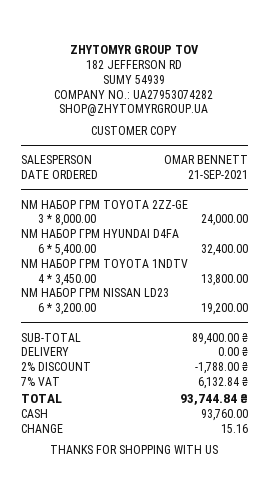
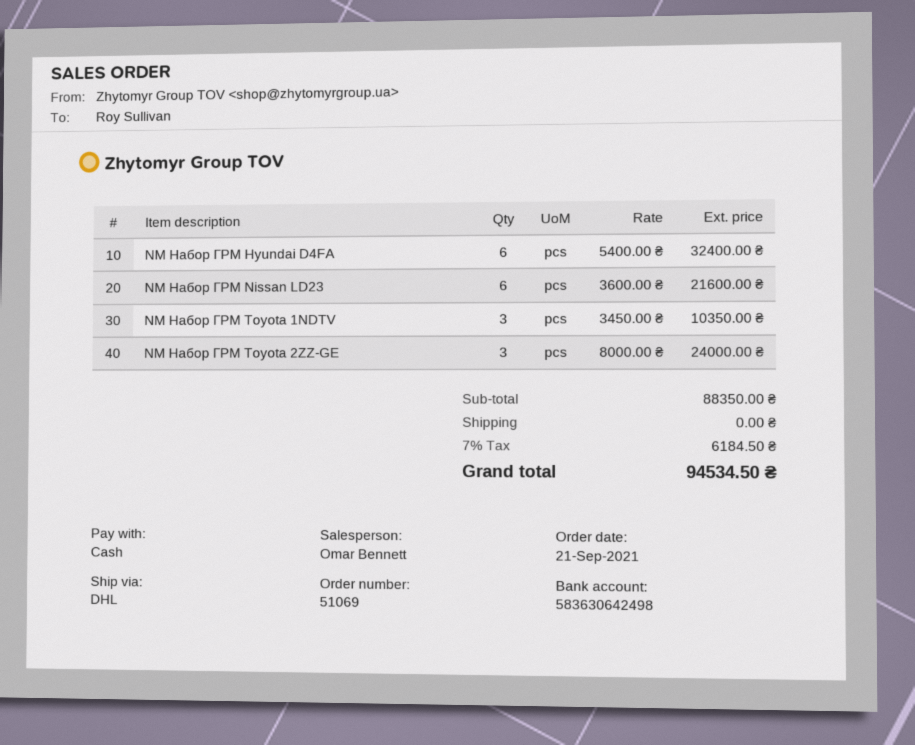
NM НАБОР ГРМ TOYOTA 1NDTV: 4 x 3450.00 = 13800.00 -> 3 x 3450.00 = 10350.00
NM НАБОР ГРМ NISSAN LD23: 6 x 3200.00 = 19200.00 -> 6 x 3600.00 = 21600.00
subtotal: 89400.00 -> 88350.00
discount: 2% = 1788.00 -> none
tax: 7% = 6132.84 -> 7% = 6184.50
total: 93744.84 -> 94534.50

